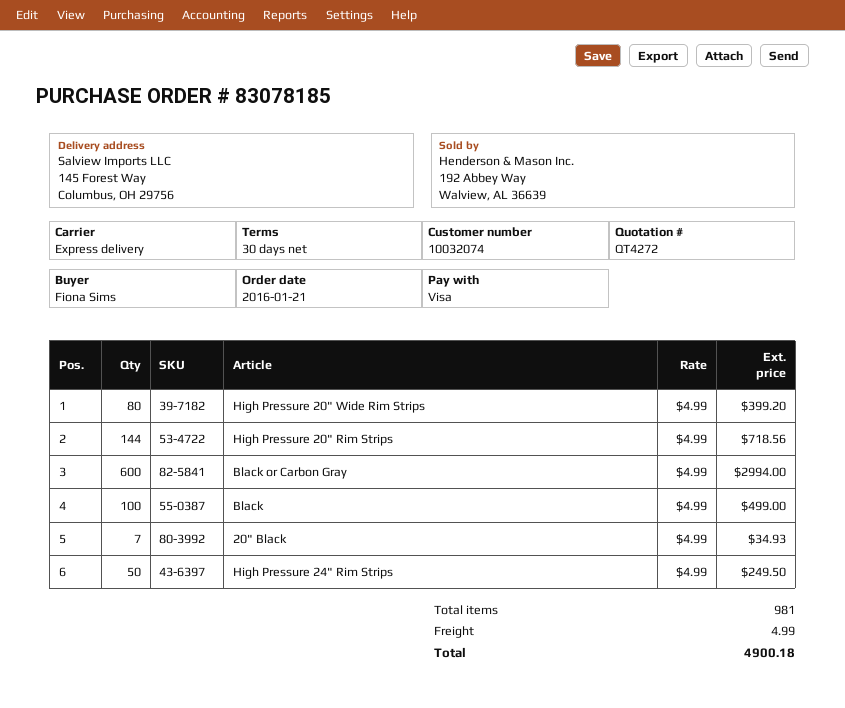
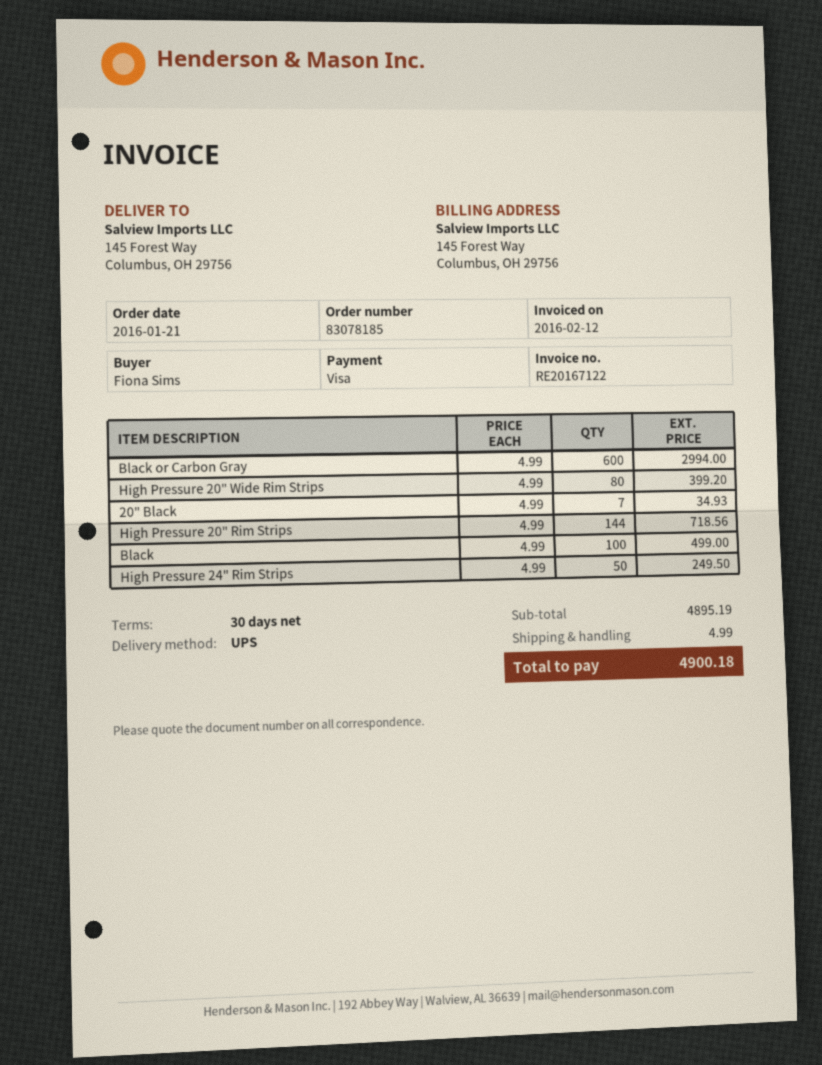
shipping method: express -> UPS

